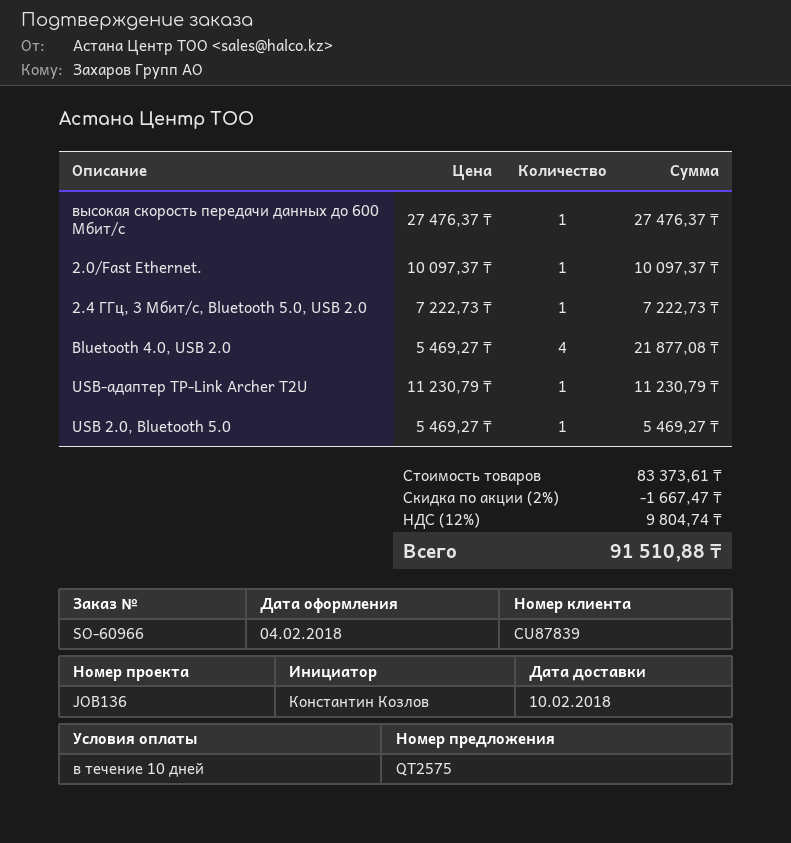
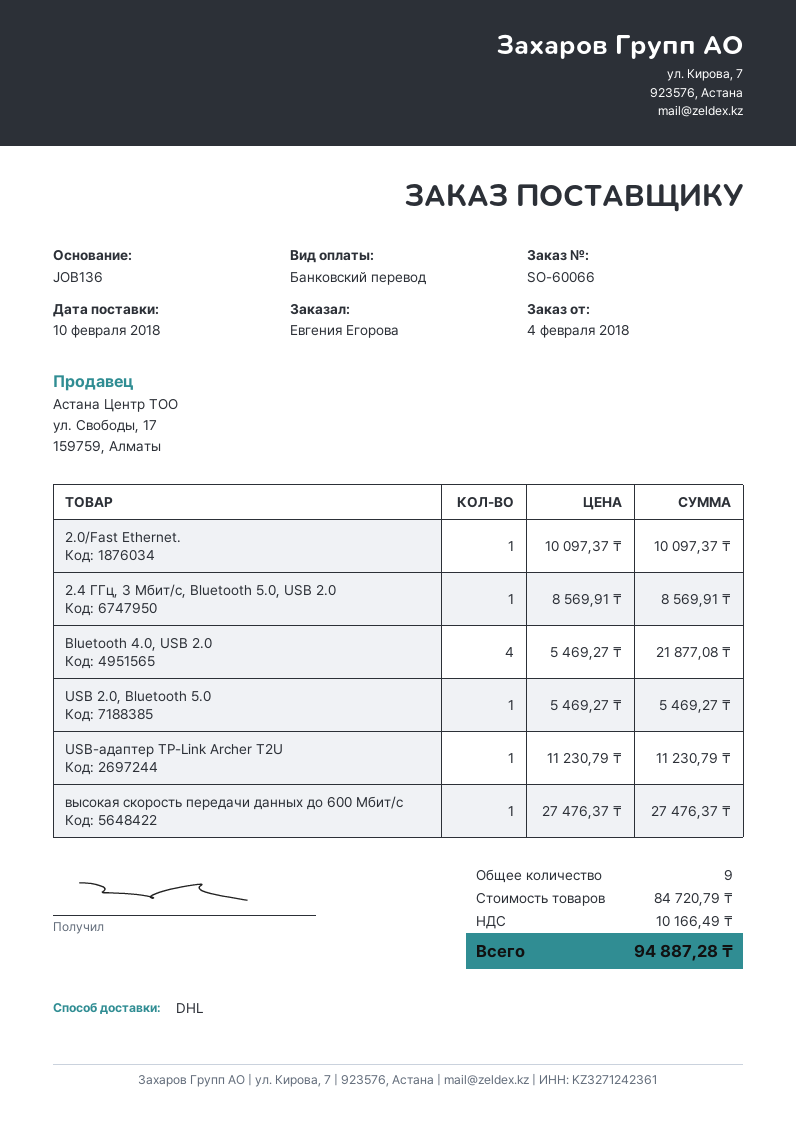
order number: SO-60966 -> SO-60066
ordered by: Константин Козлов -> Евгения Егорова
2.4 ГГц, 3 Мбит/с, Bluetooth 5.0, USB 2.0: 1 x 7222.73 = 7222.73 -> 1 x 8569.91 = 8569.91
subtotal: 83373.61 -> 84720.79
discount: 2% = 1667.47 -> none
tax: 9804.74 -> 10166.49
total: 91510.88 -> 94887.28

